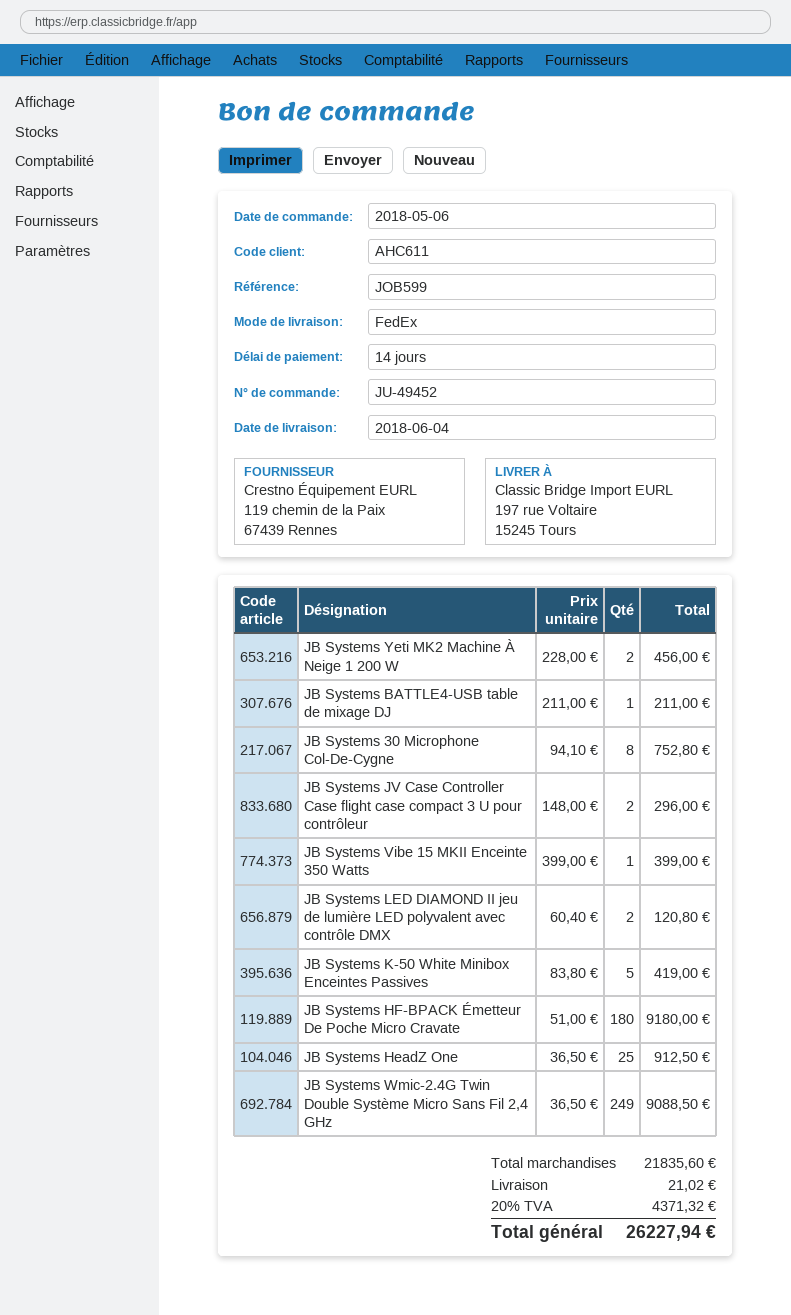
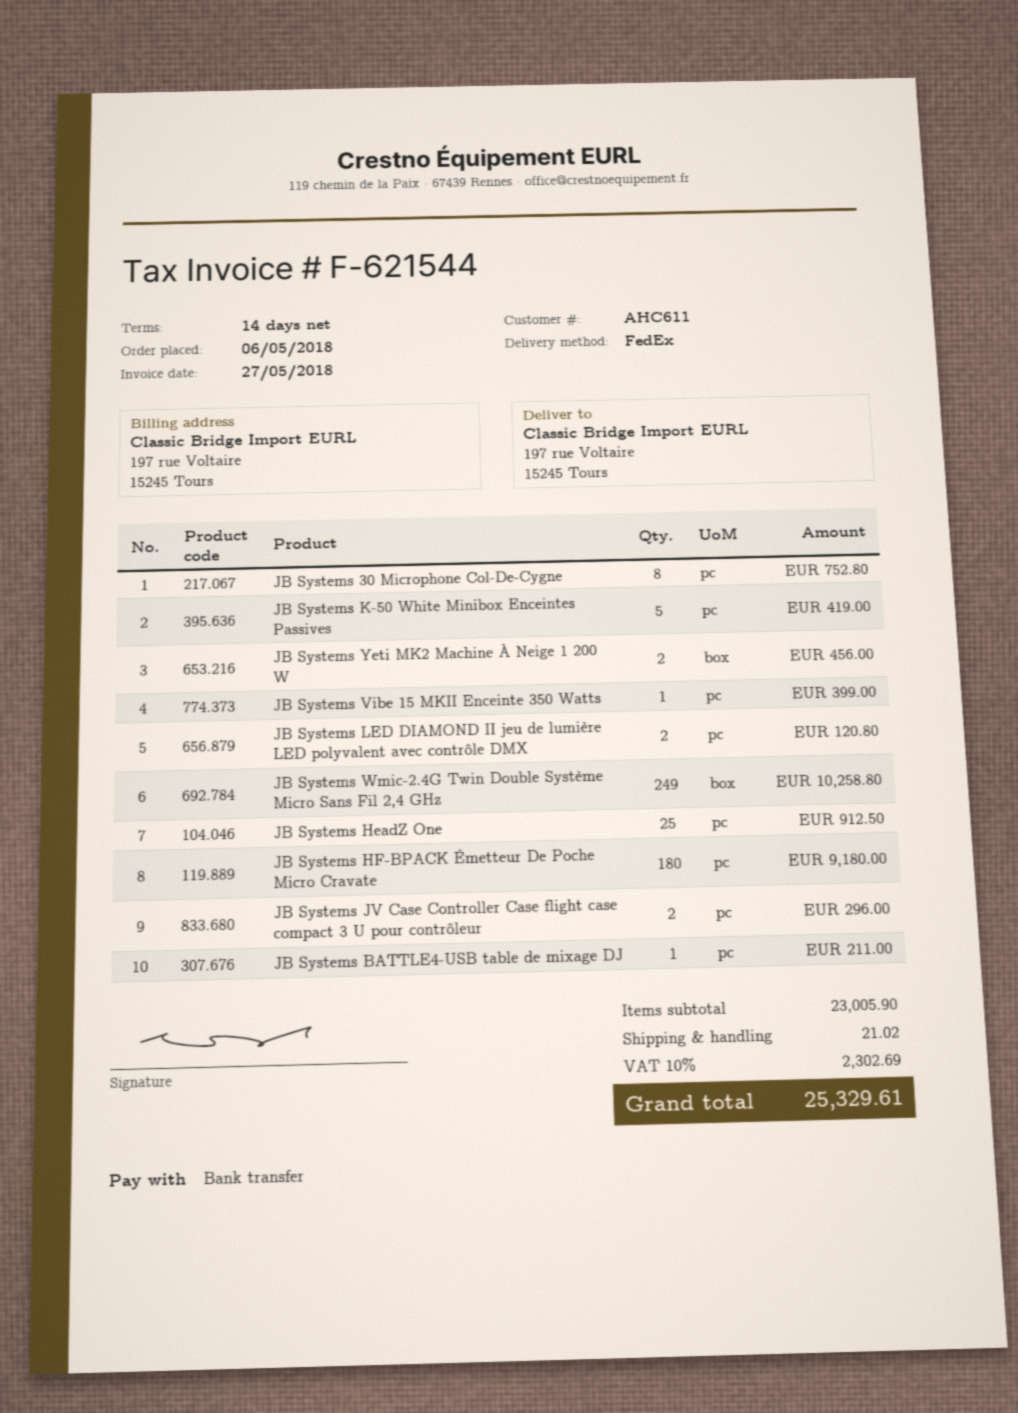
JB Systems Wmic-2.4G Twin Double Système Micro Sans Fil 2,4 GHz: 249 for 9088.50 -> 249 for 10258.80
subtotal: 21835.60 -> 23005.90
tax: 20% = 4371.32 -> 10% = 2302.69
total: 26227.94 -> 25329.61

